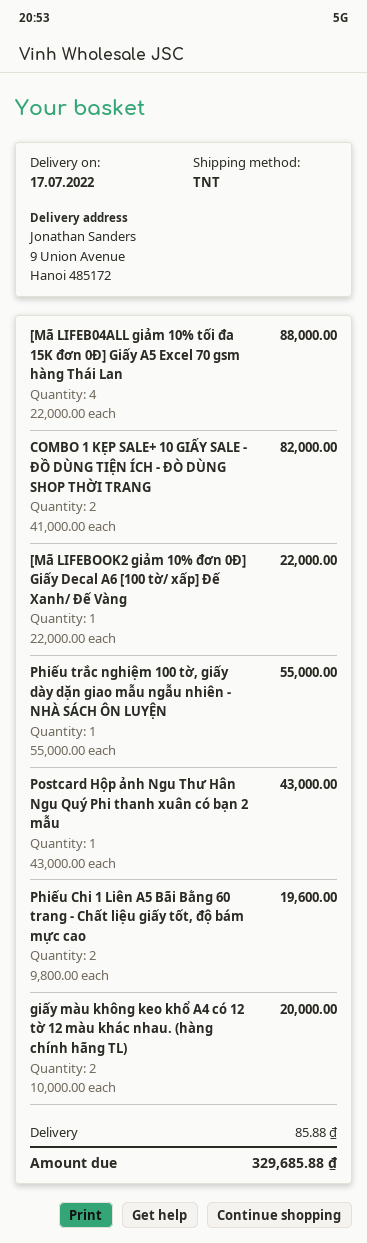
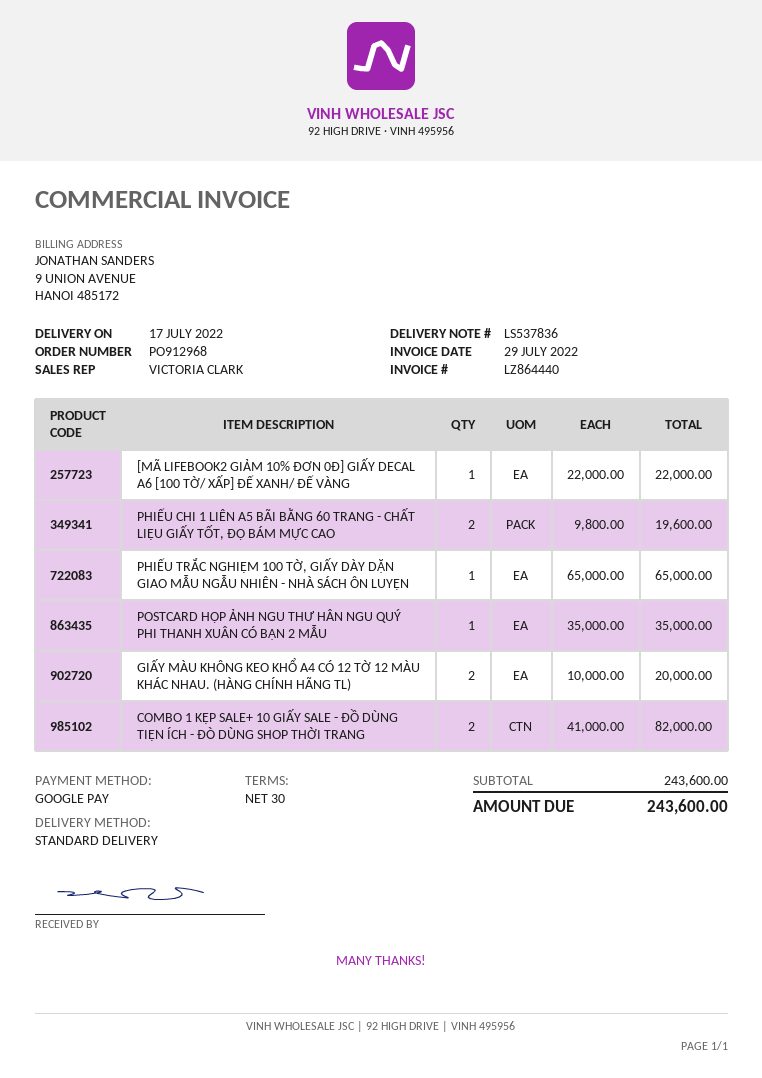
shipping method: TNT -> standard
[Mã LIFEB04ALL giảm 10% tối đa 15K đơn 0Đ] Giấy A5 Excel 70 gsm hàng Thái Lan: 4 x 22000.00 = 88000.00 -> none
Phiếu trắc nghiệm 100 tờ, giấy dày dặn giao mẫu ngẫu nhiên - NHÀ SÁCH ÔN LUYỆN: 1 x 55000.00 = 55000.00 -> 1 x 65000.00 = 65000.00
Postcard Hộp ảnh Ngu Thư Hân Ngu Quý Phi thanh xuân có bạn 2 mẫu: 1 x 43000.00 = 43000.00 -> 1 x 35000.00 = 35000.00
shipping: 85.88 -> none
total: 329685.88 -> 243600.00

